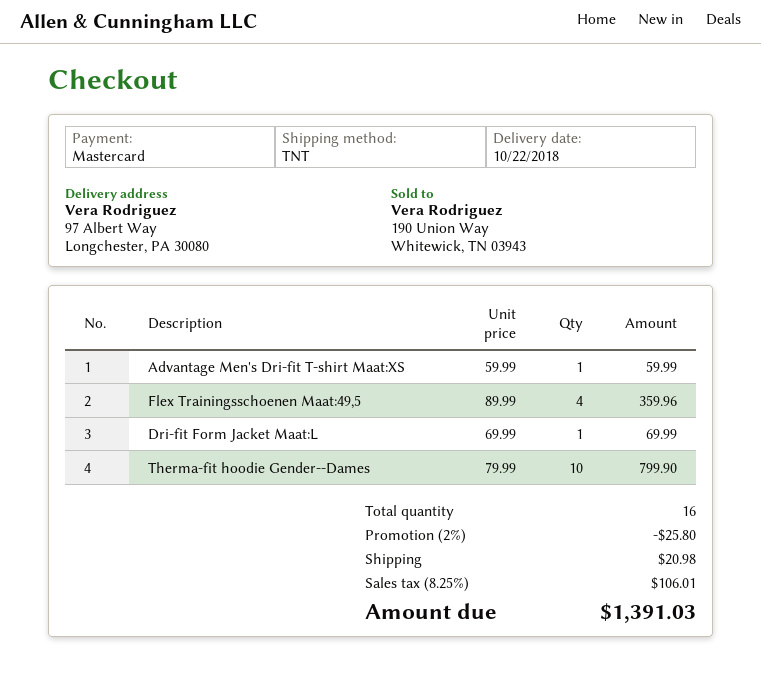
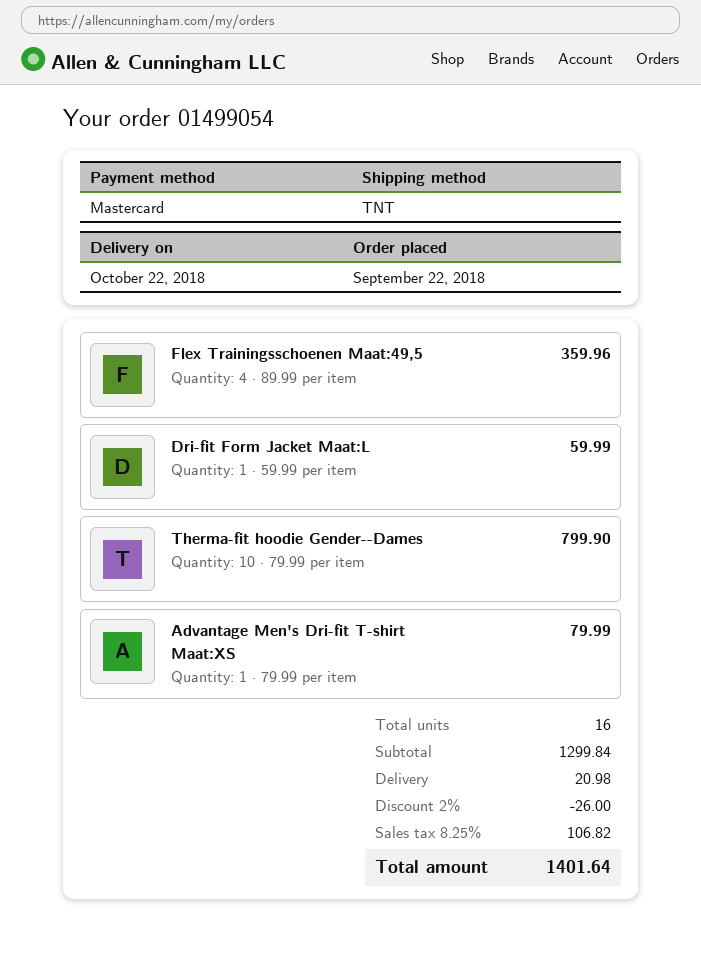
Advantage Men's Dri-fit T-shirt Maat:XS: 1 x 59.99 = 59.99 -> 1 x 79.99 = 79.99
Dri-fit Form Jacket Maat:L: 1 x 69.99 = 69.99 -> 1 x 59.99 = 59.99
discount: 2% = 25.80 -> 2% = 26.00
tax: 8.25% = 106.01 -> 8.25% = 106.82
total: 1391.03 -> 1401.64

